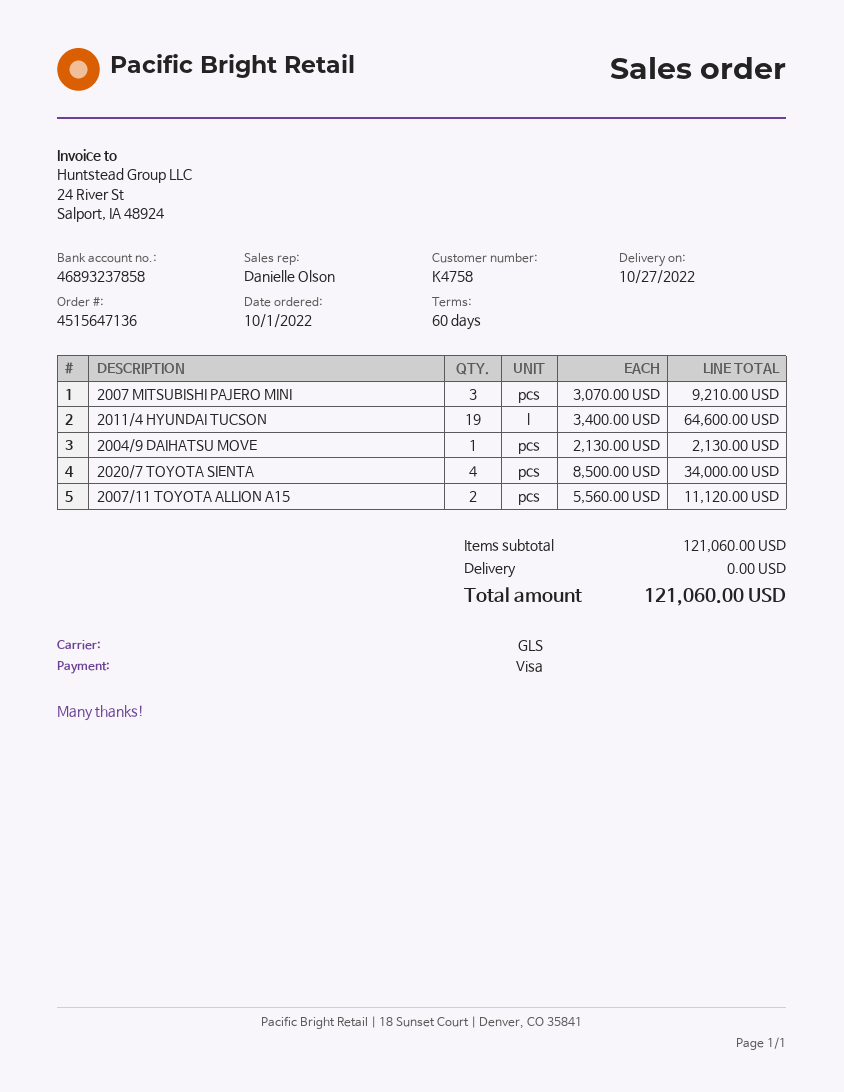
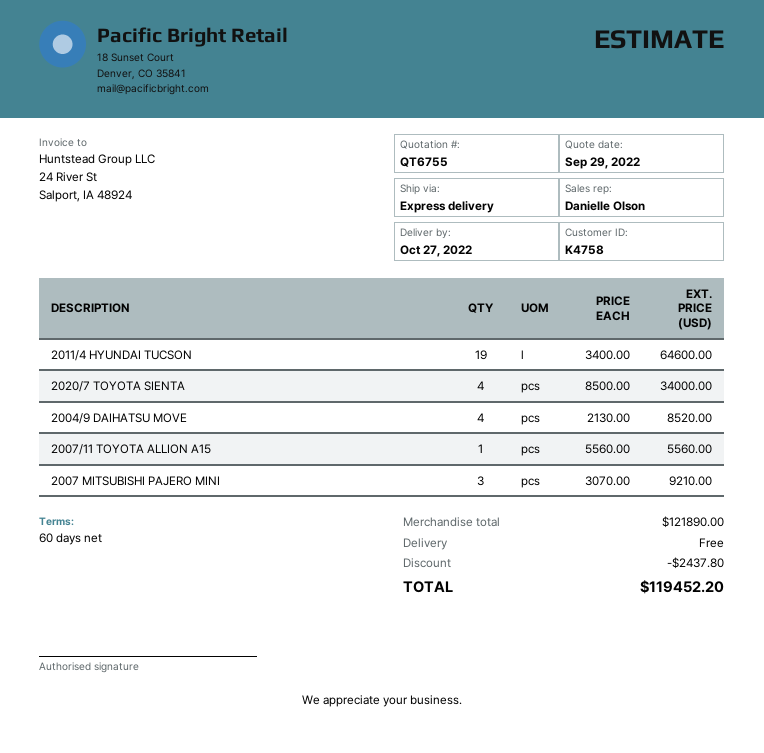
shipping method: GLS -> express
2004/9 DAIHATSU MOVE: 1 x 2130.00 = 2130.00 -> 4 x 2130.00 = 8520.00
2007/11 TOYOTA ALLION A15: 2 x 5560.00 = 11120.00 -> 1 x 5560.00 = 5560.00
subtotal: 121060.00 -> 121890.00
discount: none -> 2437.80
total: 121060.00 -> 119452.20

